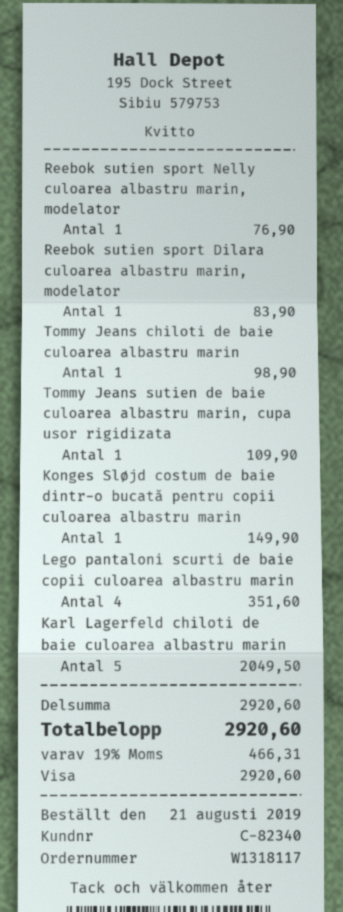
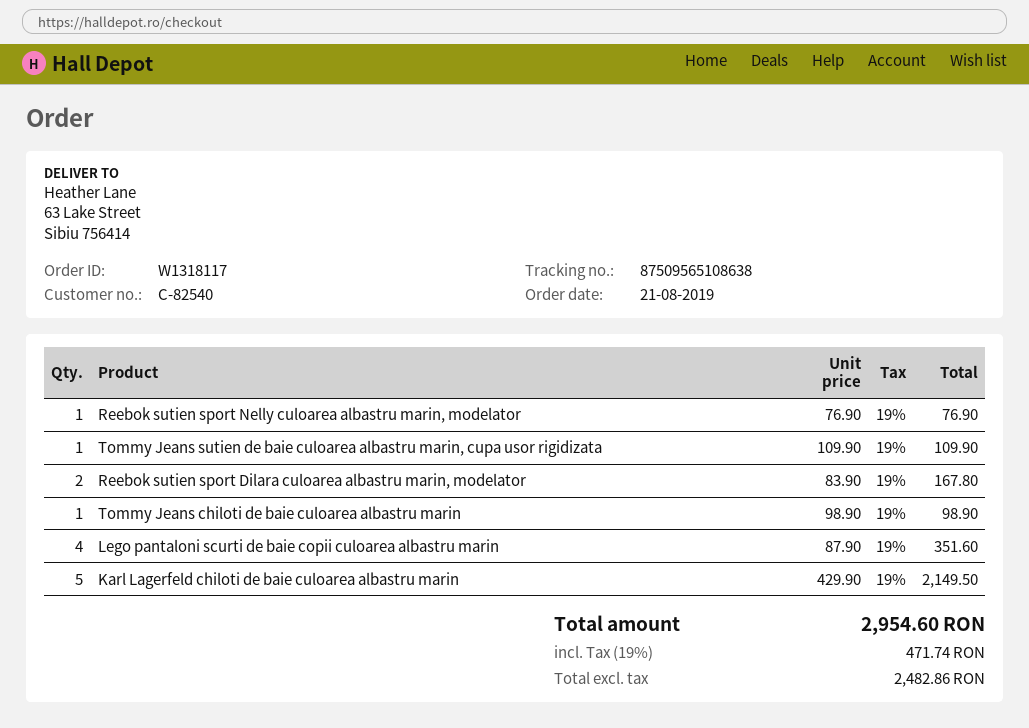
customer number: C-82340 -> C-82540
Reebok sutien sport Dilara culoarea albastru marin, modelator: 1 for 83.90 -> 2 for 167.80
Konges Sløjd costum de baie dintr-o bucată pentru copii culoarea albastru marin: 1 for 149.90 -> none
Karl Lagerfeld chiloti de baie culoarea albastru marin: 5 for 2049.50 -> 5 for 2149.50
tax: 19% = 466.31 -> 19% = 471.74
total: 2920.60 -> 2954.60

